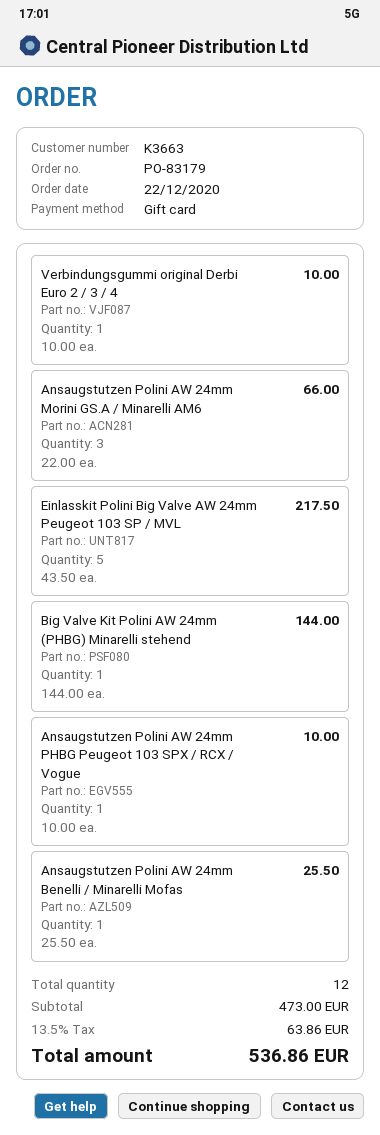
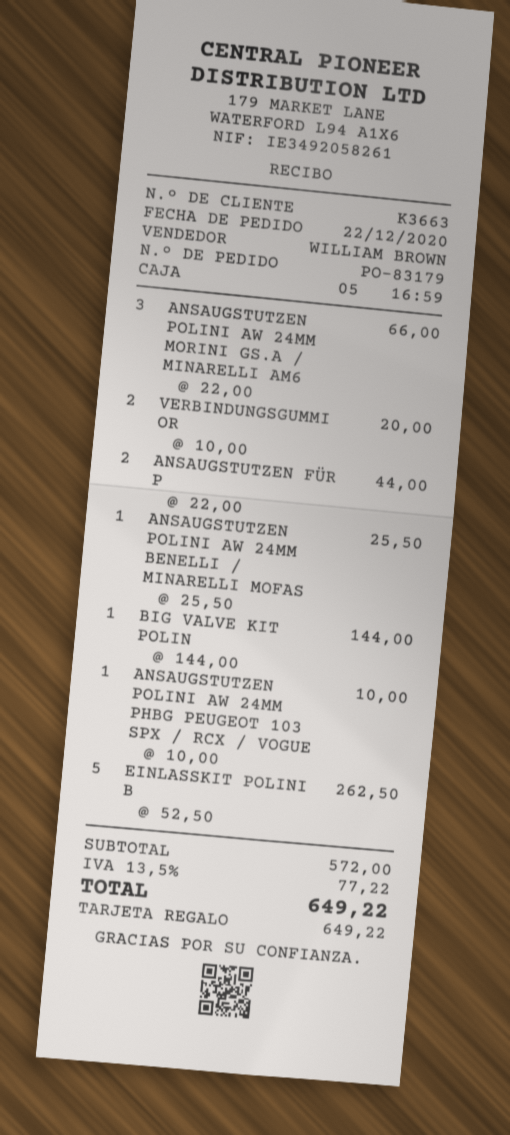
Verbindungsgummi original Derbi Euro 2 / 3 / 4: 1 x 10.00 = 10.00 -> 2 x 10.00 = 20.00
Einlasskit Polini Big Valve AW 24mm Peugeot 103 SP / MVL: 5 x 43.50 = 217.50 -> 5 x 52.50 = 262.50
ANSAUGSTUTZEN FÜR P: none -> 2 x 22.00 = 44.00
subtotal: 473.00 -> 572.00
tax: 13.5% = 63.86 -> 13.5% = 77.22
total: 536.86 -> 649.22

